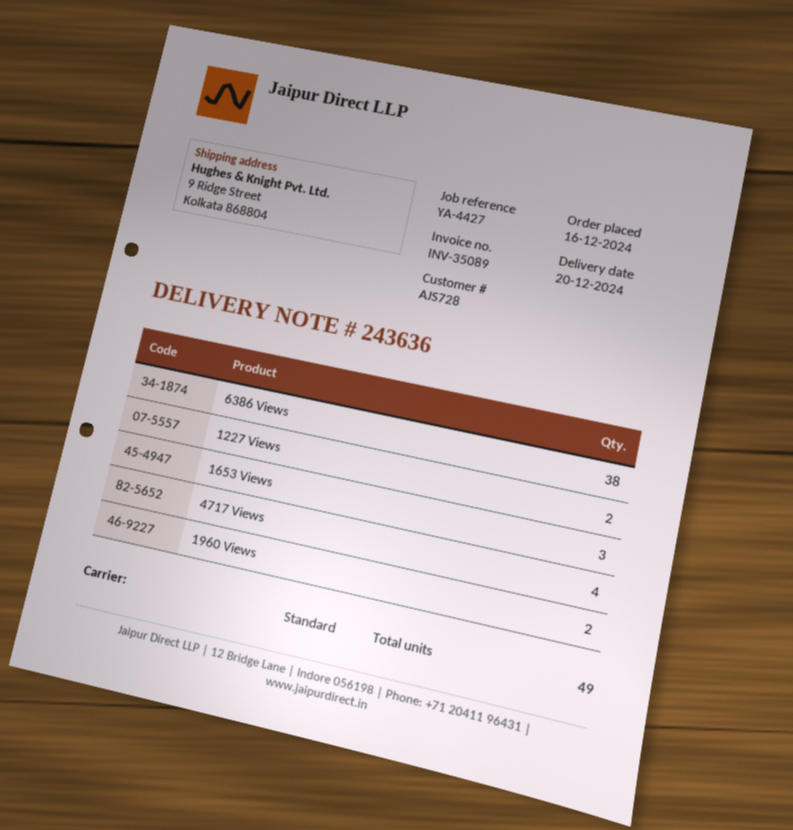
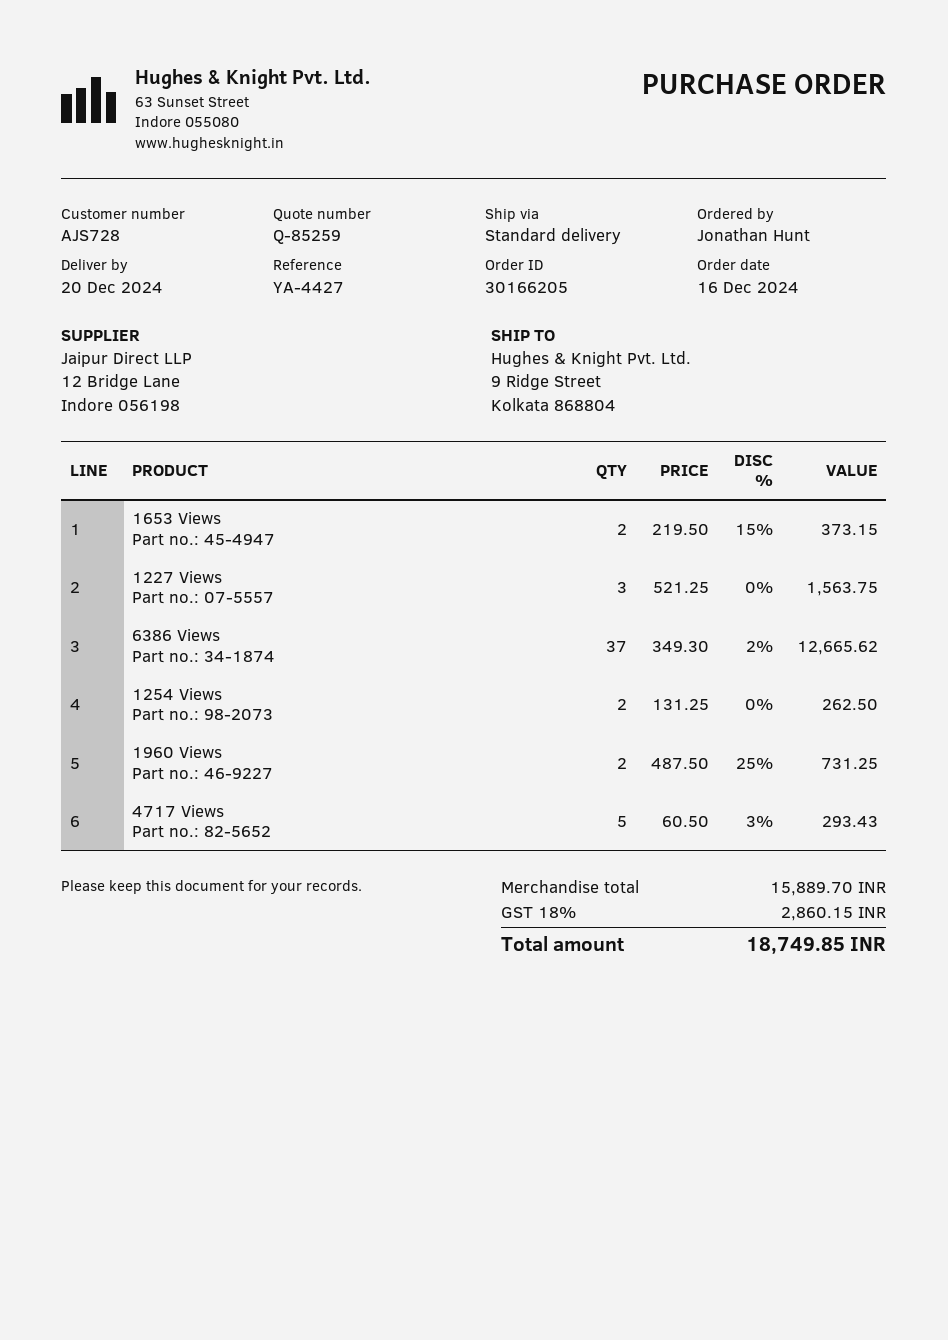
6386 Views: 38 -> 37
1227 Views: 2 -> 3
1653 Views: 3 -> 2
4717 Views: 4 -> 5
1254 Views: none -> 2

